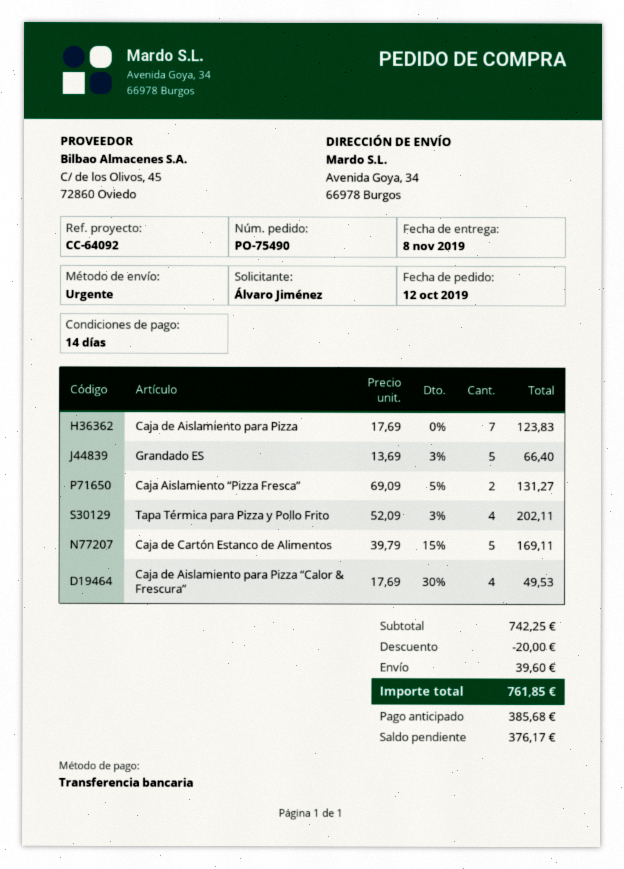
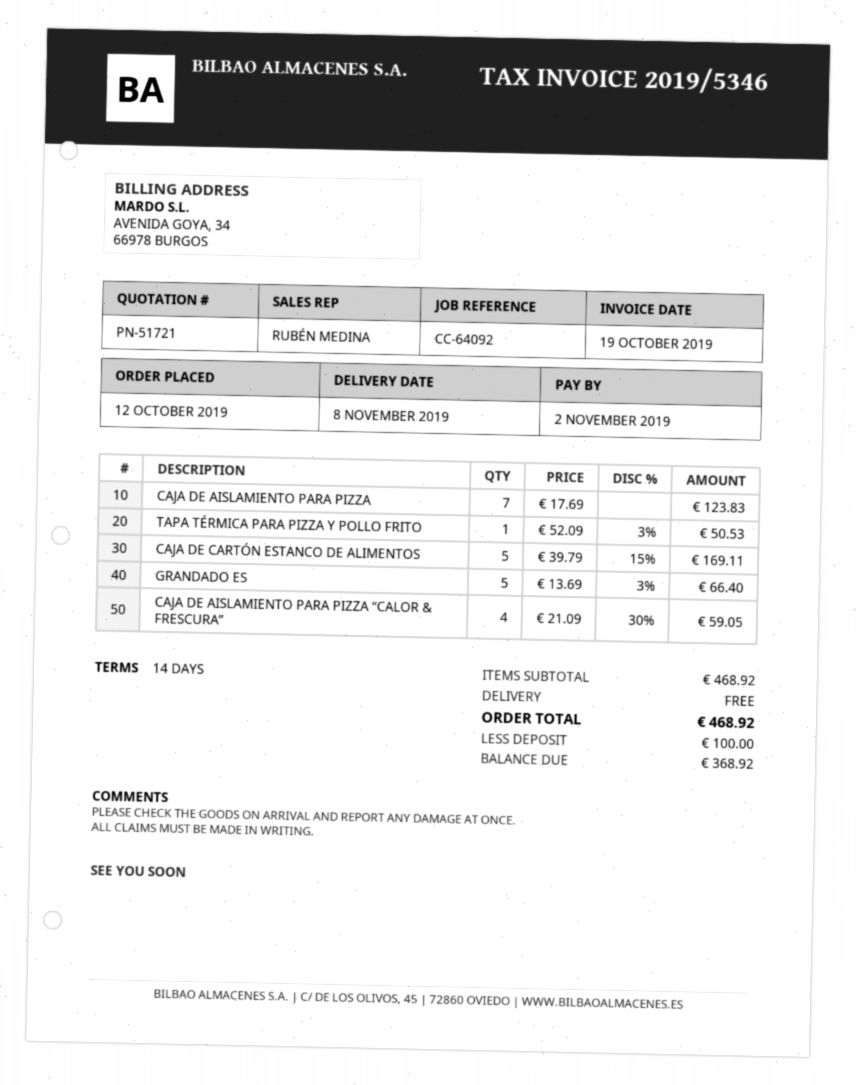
Caja Aislamiento “Pizza Fresca”: 2 x 69.09 - 5% = 131.27 -> none
Tapa Térmica para Pizza y Pollo Frito: 4 x 52.09 - 3% = 202.11 -> 1 x 52.09 - 3% = 50.53
Caja de Aislamiento para Pizza “Calor & Frescura”: 4 x 17.69 - 30% = 49.53 -> 4 x 21.09 - 30% = 59.05
subtotal: 742.25 -> 468.92
discount: 20.00 -> none
shipping: 39.60 -> 0.00
total: 761.85 -> 468.92
deposit: 385.68 -> 100.00
balance: 376.17 -> 368.92

